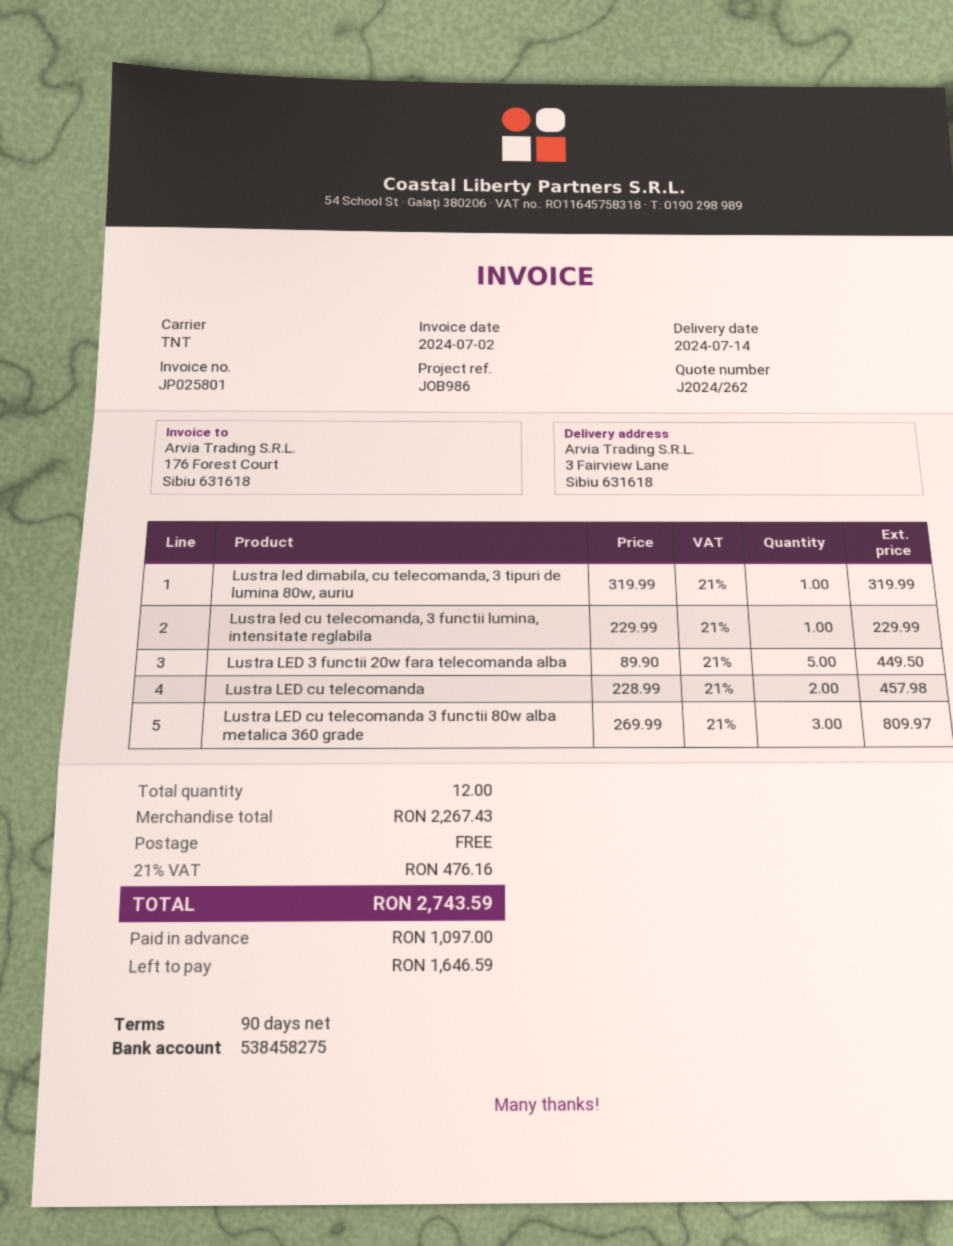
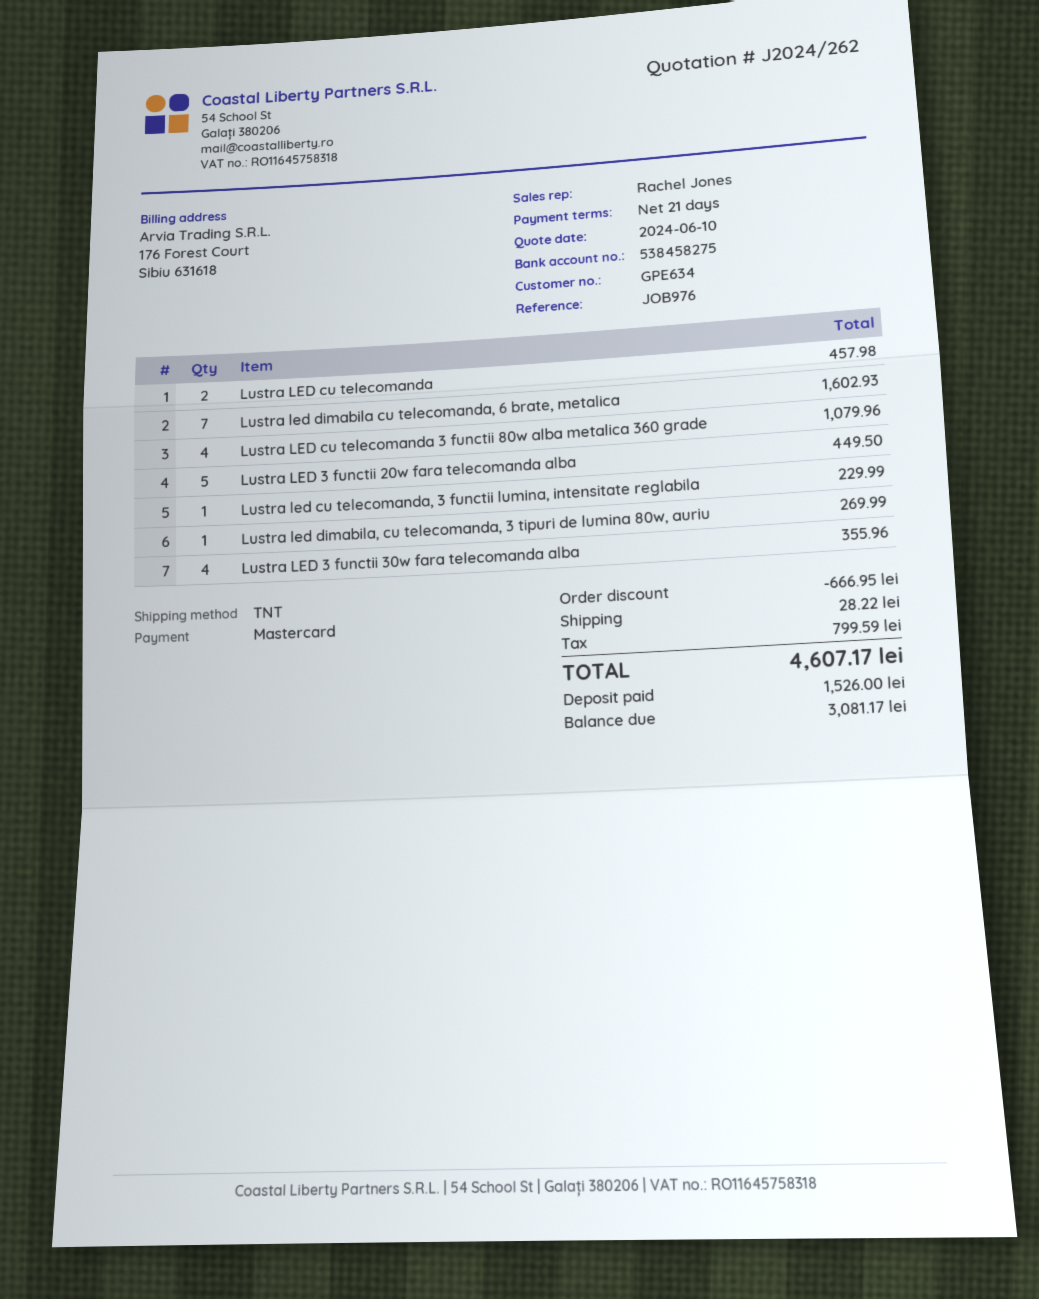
payment terms: 90 days -> 21 days
reference: JOB986 -> JOB976
Lustra led dimabila, cu telecomanda, 3 tipuri de lumina 80w, auriu: 1 for 319.99 -> 1 for 269.99
Lustra LED cu telecomanda 3 functii 80w alba metalica 360 grade: 3 for 809.97 -> 4 for 1079.96
Lustra led dimabila cu telecomanda, 6 brate, metalica: none -> 7 for 1602.93
Lustra LED 3 functii 30w fara telecomanda alba: none -> 4 for 355.96
discount: none -> 666.95
shipping: 0.00 -> 28.22
tax: 476.16 -> 799.59
total: 2743.59 -> 4607.17
deposit: 1097.00 -> 1526.00
balance: 1646.59 -> 3081.17

